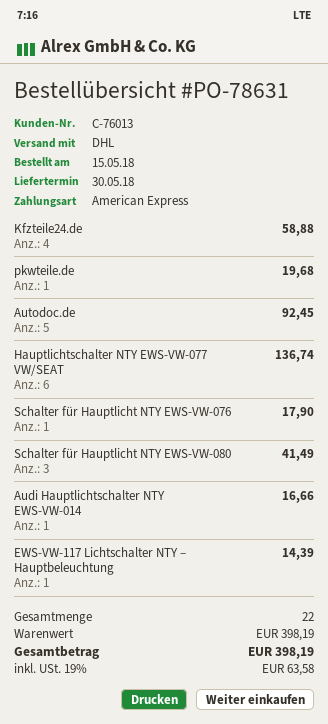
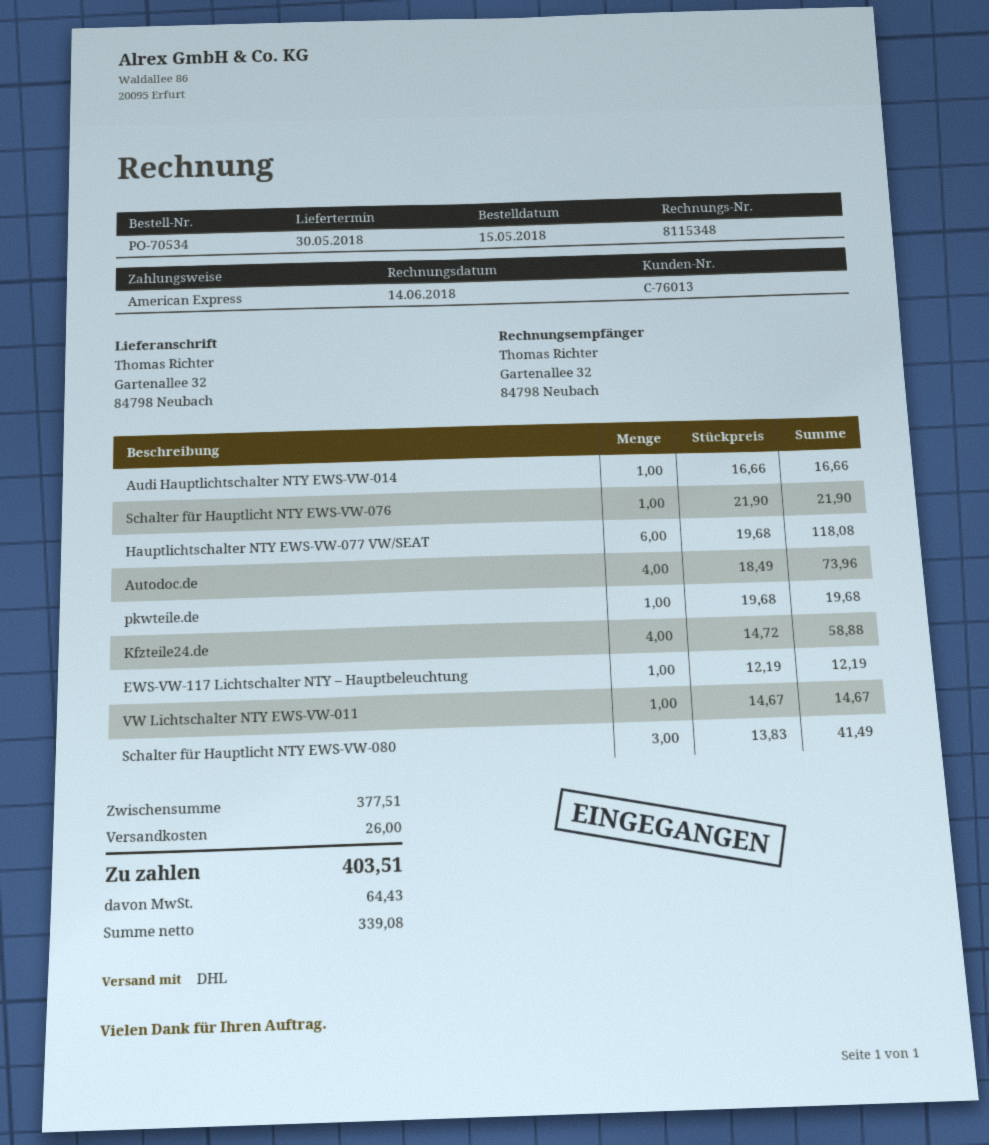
order number: PO-78631 -> PO-70534
Autodoc.de: 5 for 92.45 -> 4 for 73.96
Hauptlichtschalter NTY EWS-VW-077 VW/SEAT: 6 for 136.74 -> 6 for 118.08
Schalter für Hauptlicht NTY EWS-VW-076: 1 for 17.90 -> 1 for 21.90
EWS‑VW‑117 Lichtschalter NTY – Hauptbeleuchtung: 1 for 14.39 -> 1 for 12.19
VW Lichtschalter NTY EWS-VW-011: none -> 1 for 14.67
subtotal: 398.19 -> 377.51
shipping: none -> 26.00
tax: 63.58 -> 64.43
total: 398.19 -> 403.51

